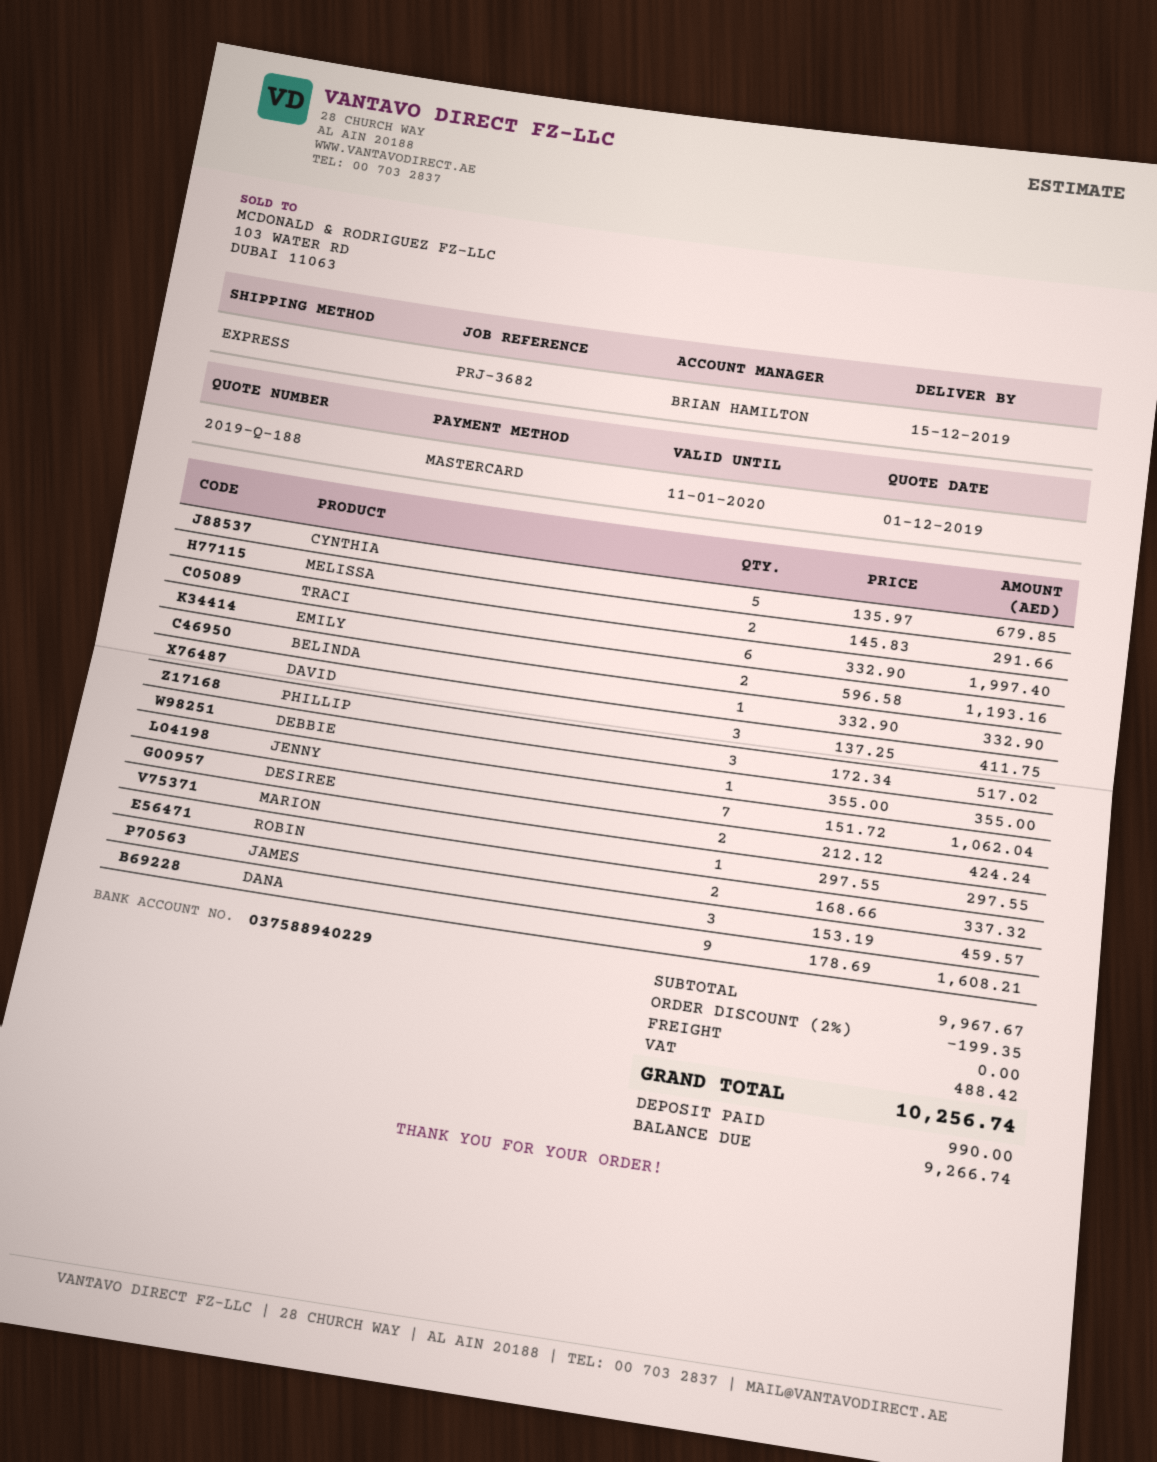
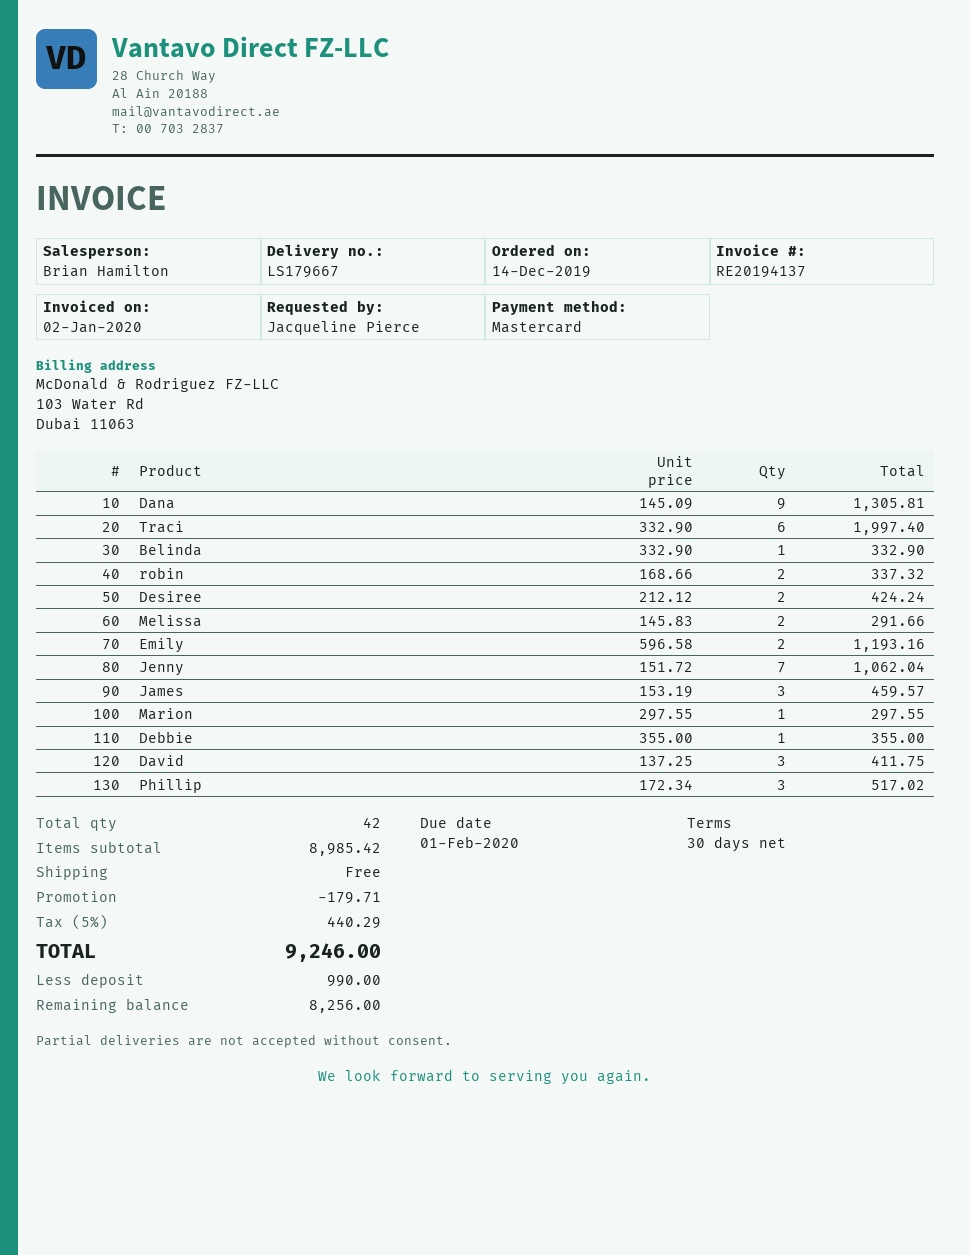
CYNTHIA: 5 x 135.97 = 679.85 -> none
DANA: 9 x 178.69 = 1608.21 -> 9 x 145.09 = 1305.81
subtotal: 9967.67 -> 8985.42
discount: 199.35 -> 179.71
tax: 488.42 -> 440.29
total: 10256.74 -> 9246.00
balance: 9266.74 -> 8256.00

